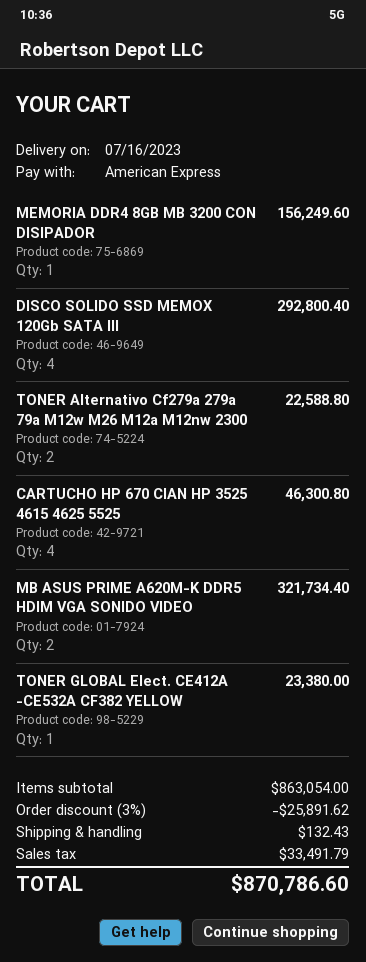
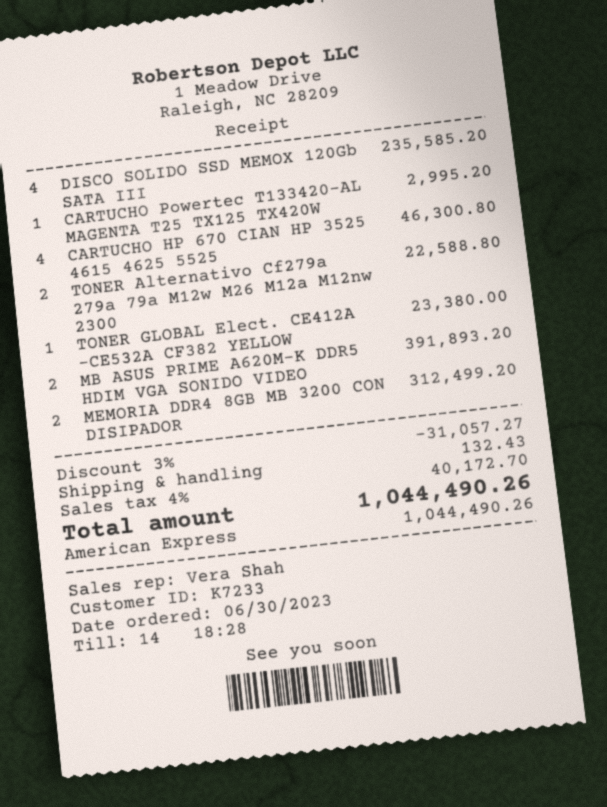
MEMORIA DDR4 8GB MB 3200 CON DISIPADOR: 1 for 156249.60 -> 2 for 312499.20
DISCO SOLIDO SSD MEMOX 120Gb SATA III: 4 for 292800.40 -> 4 for 235585.20
MB ASUS PRIME A620M-K DDR5 HDIM VGA SONIDO VIDEO: 2 for 321734.40 -> 2 for 391893.20
CARTUCHO Powertec T133420-AL MAGENTA T25 TX125 TX420W: none -> 1 for 2995.20
discount: 3% = 25891.62 -> 3% = 31057.27
tax: 33491.79 -> 40172.70
total: 870786.60 -> 1044490.26

